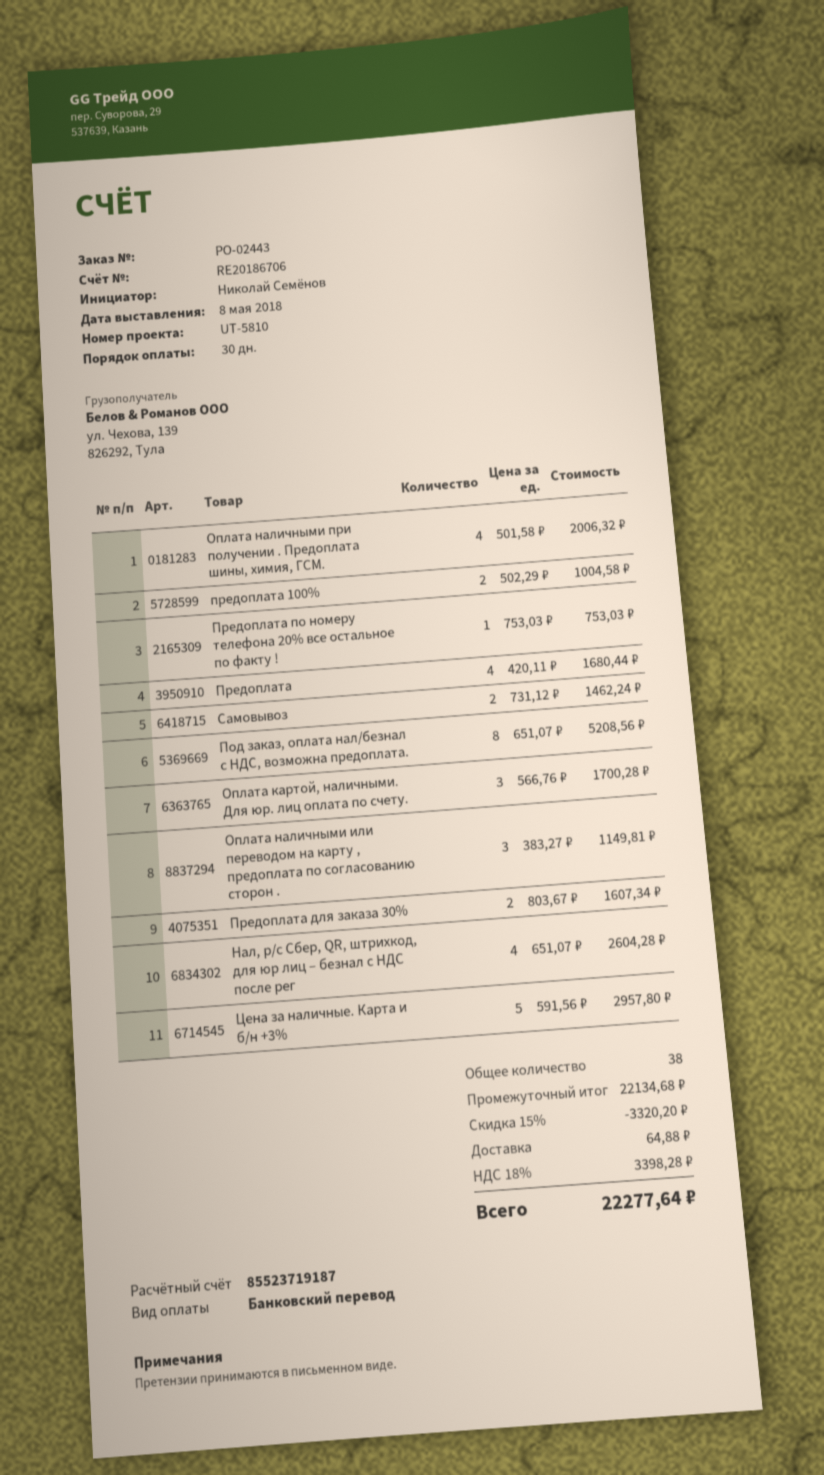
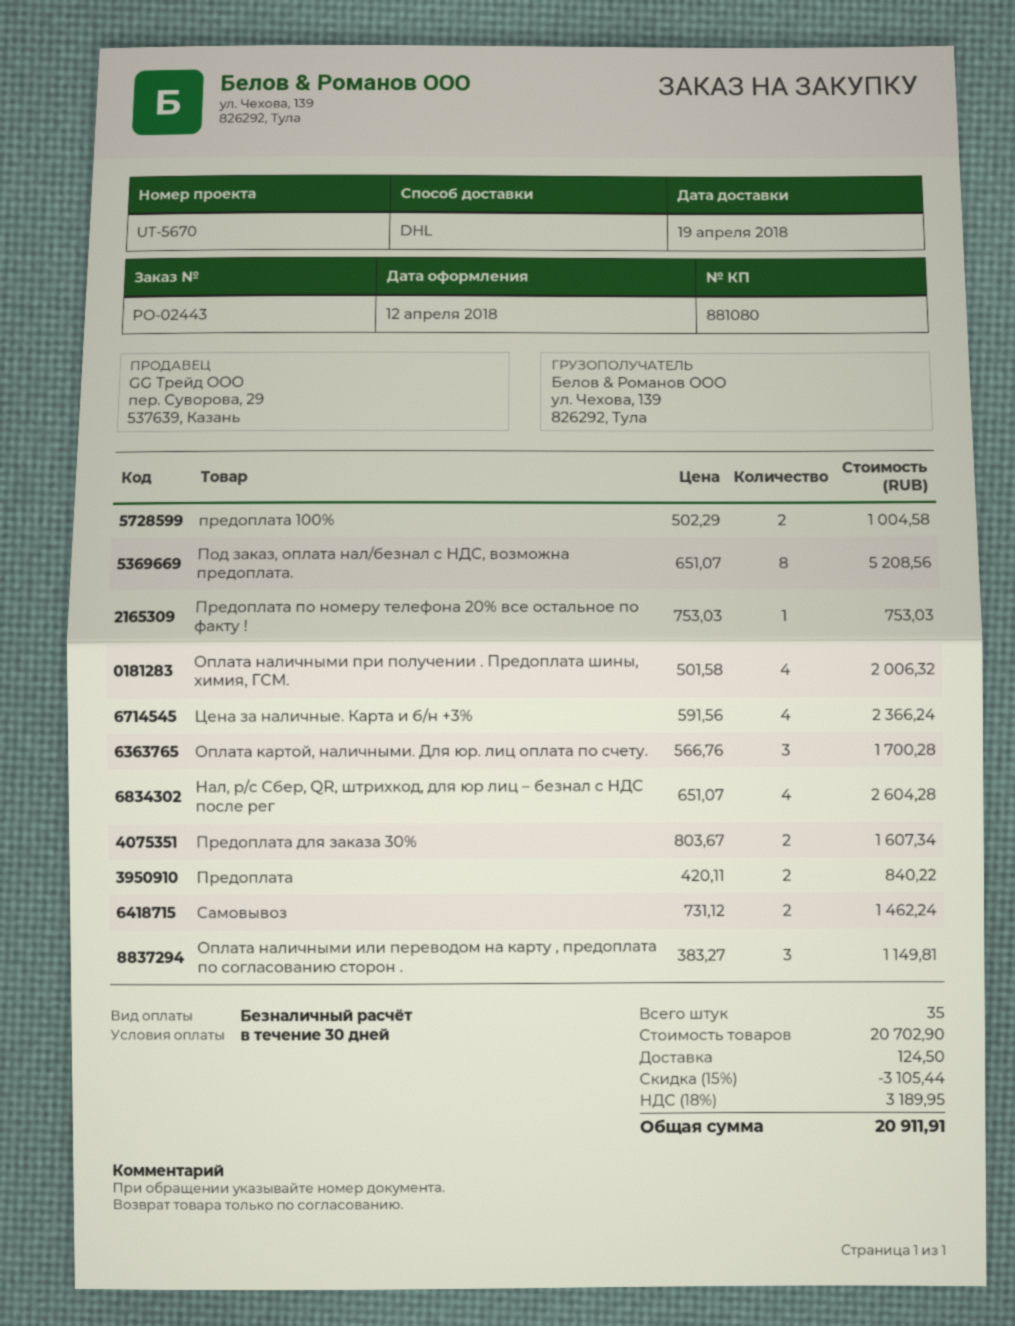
reference: UT-5810 -> UT-5670
Предоплата: 4 x 420.11 = 1680.44 -> 2 x 420.11 = 840.22
Цена за наличные. Карта и б/н +3%: 5 x 591.56 = 2957.80 -> 4 x 591.56 = 2366.24
total quantity: 38 -> 35
subtotal: 22134.68 -> 20702.90
discount: 15% = 3320.20 -> 15% = 3105.44
shipping: 64.88 -> 124.50
tax: 18% = 3398.28 -> 18% = 3189.95
total: 22277.64 -> 20911.91

